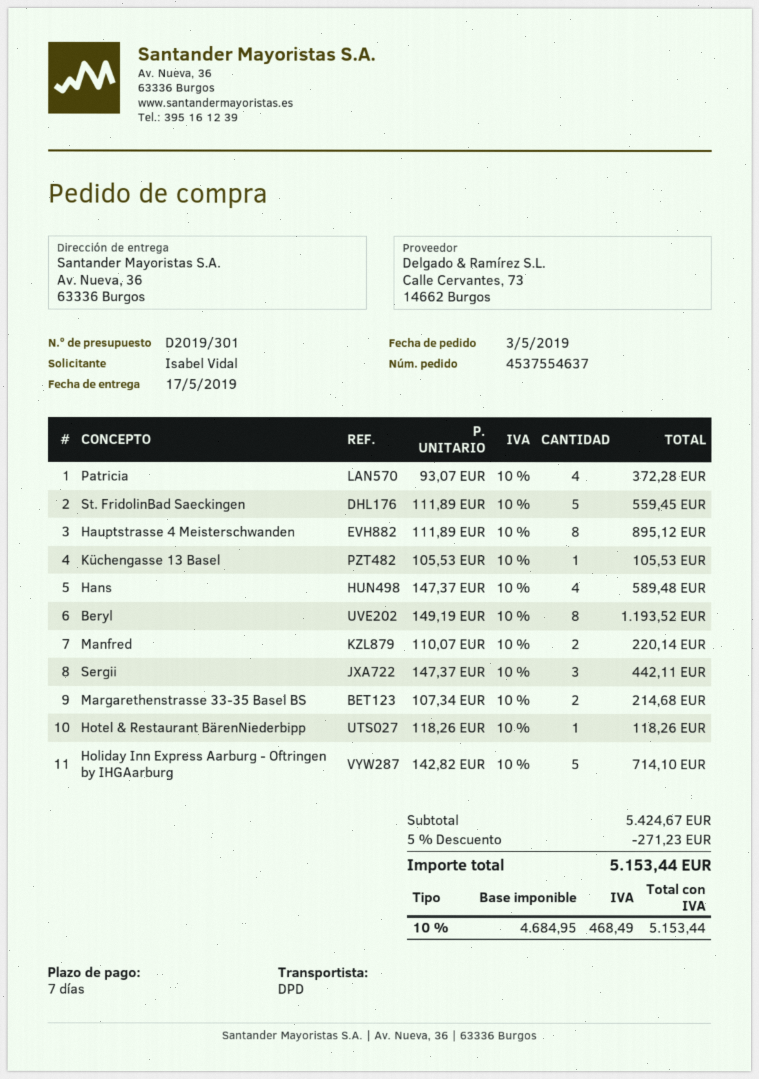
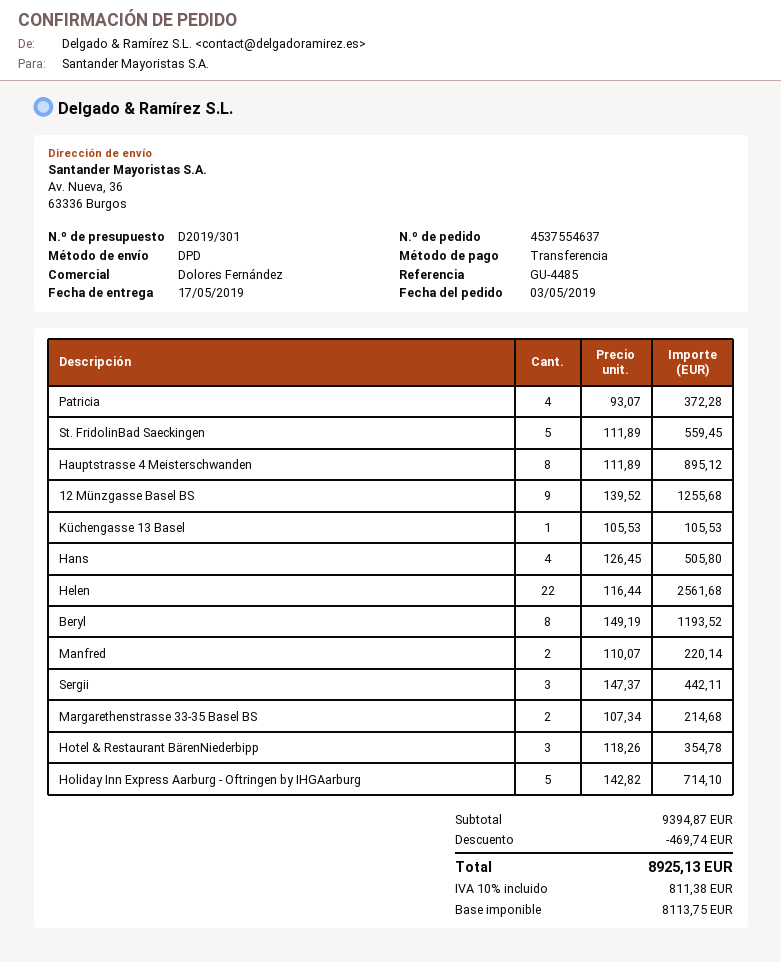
Hans: 4 x 147.37 = 589.48 -> 4 x 126.45 = 505.80
Hotel & Restaurant BärenNiederbipp: 1 x 118.26 = 118.26 -> 3 x 118.26 = 354.78
12 Münzgasse Basel BS: none -> 9 x 139.52 = 1255.68
Helen: none -> 22 x 116.44 = 2561.68
subtotal: 5424.67 -> 9394.87
discount: 271.23 -> 469.74
net: 4684.95 -> 8113.75
tax: 10% = 468.49 -> 10% = 811.38
total: 5153.44 -> 8925.13

